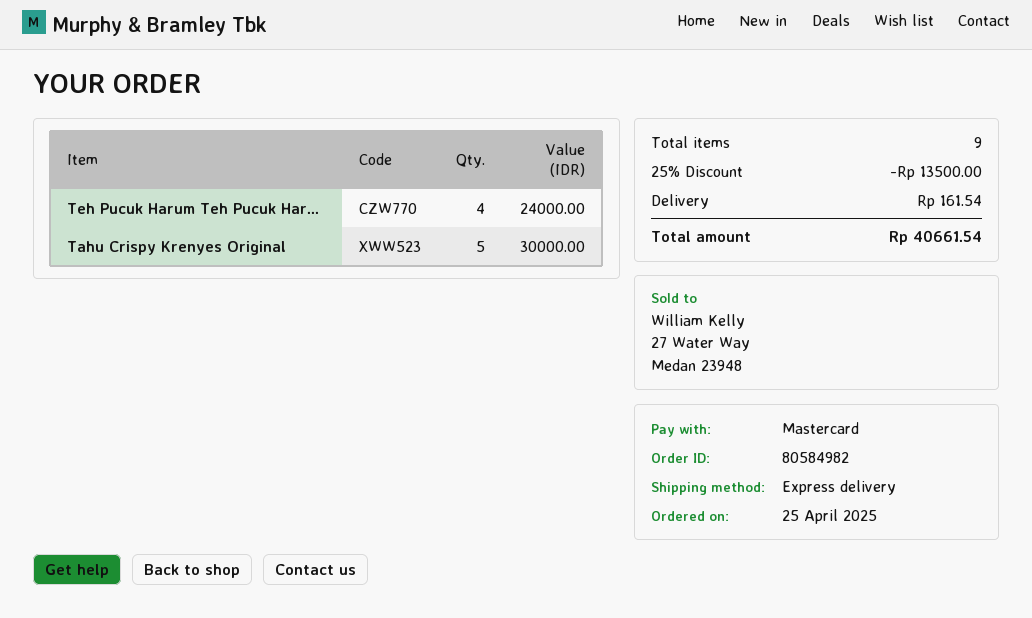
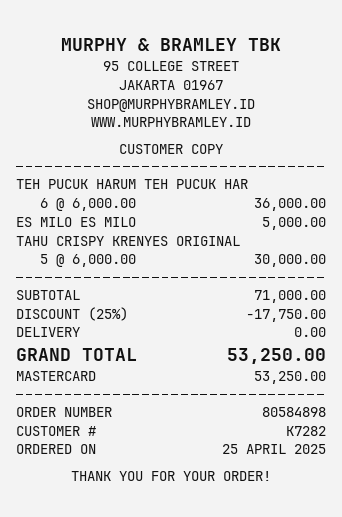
order number: 80584982 -> 80584898
Teh Pucuk Harum Teh Pucuk Har...: 4 for 24000.00 -> 6 for 36000.00
ES MILO ES MILO: none -> 1 for 5000.00
discount: 25% = 13500.00 -> 25% = 17750.00
shipping: 161.54 -> 0.00
total: 40661.54 -> 53250.00

